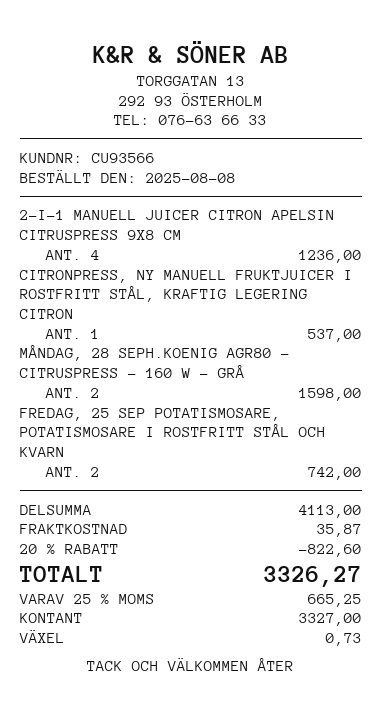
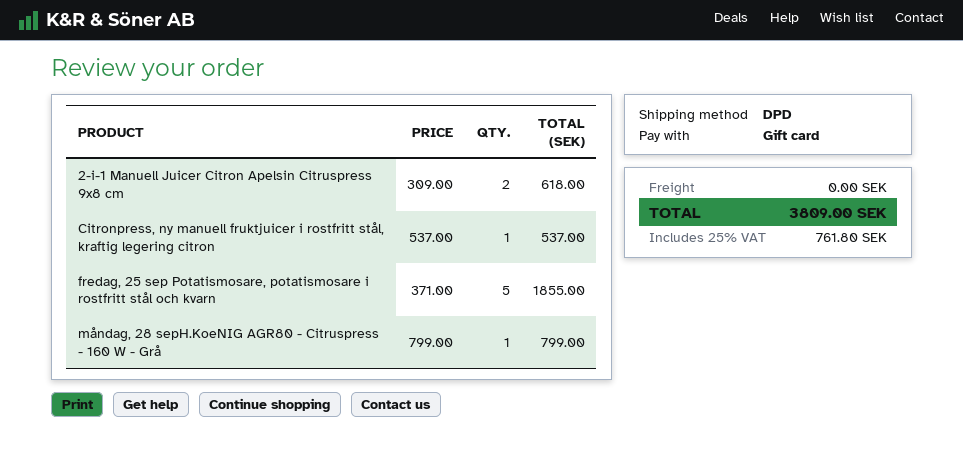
payment method: cash -> gift card
2-I-1 MANUELL JUICER CITRON APELSIN CITRUSPRESS 9X8 CM: 4 for 1236.00 -> 2 for 618.00
MÅNDAG, 28 SEPH.KOENIG AGR80 - CITRUSPRESS - 160 W - GRÅ: 2 for 1598.00 -> 1 for 799.00
FREDAG, 25 SEP POTATISMOSARE, POTATISMOSARE I ROSTFRITT STÅL OCH KVARN: 2 for 742.00 -> 5 for 1855.00
discount: 20% = 822.60 -> none
shipping: 35.87 -> 0.00
tax: 25% = 665.25 -> 25% = 761.80
total: 3326.27 -> 3809.00

